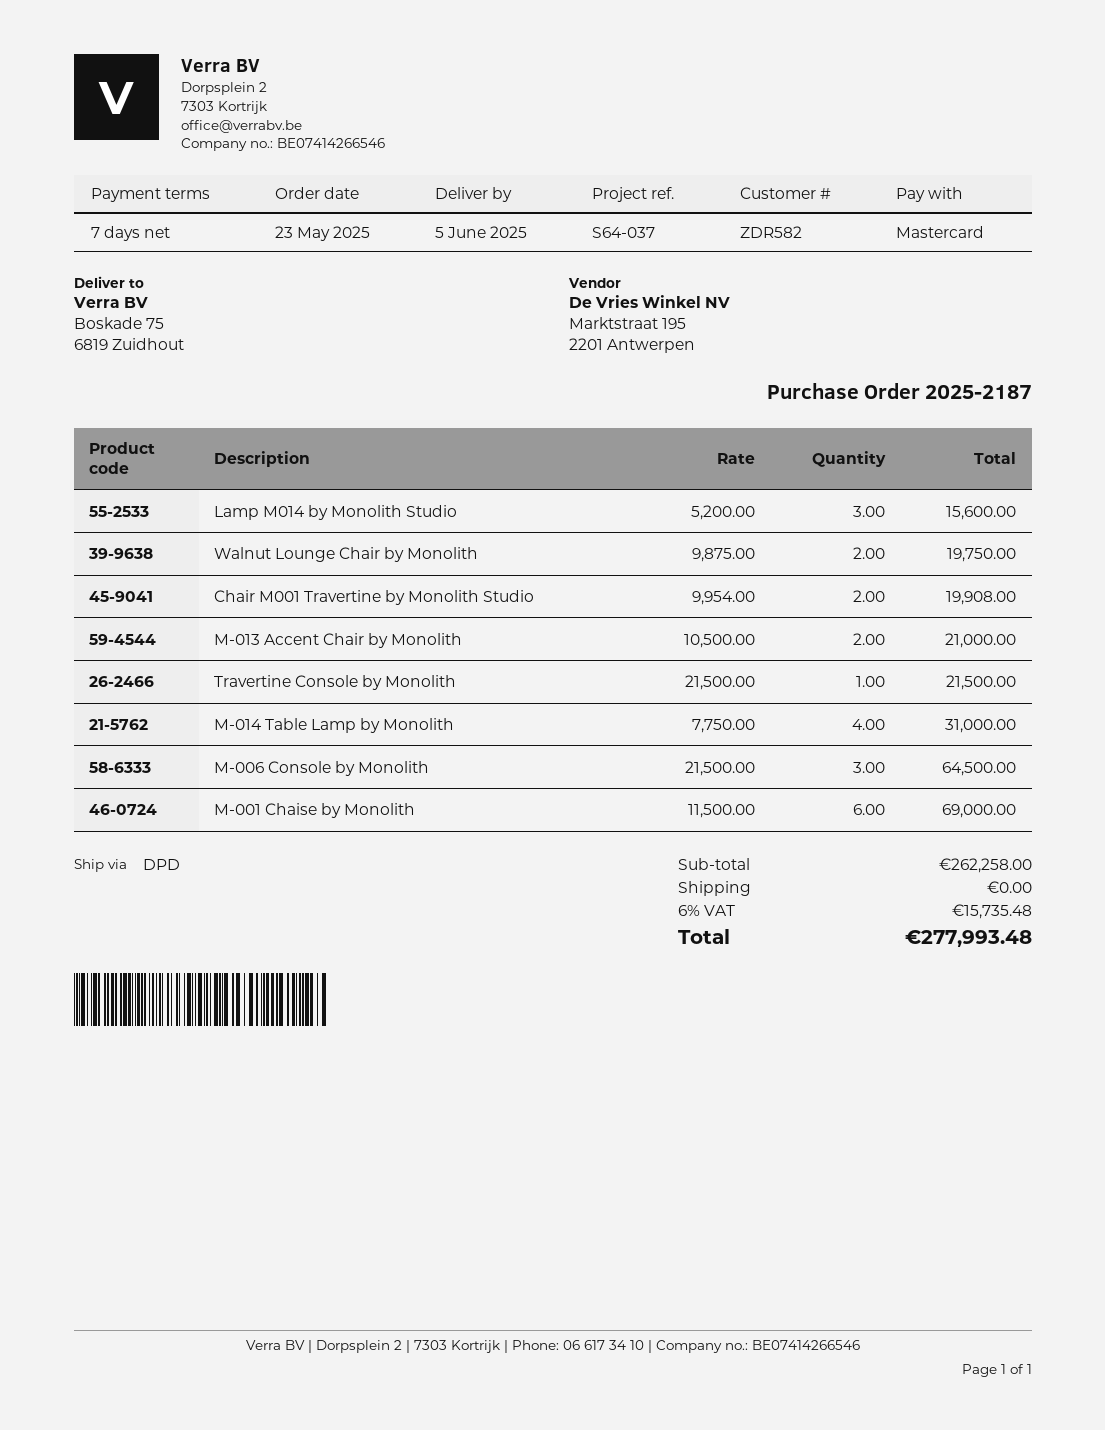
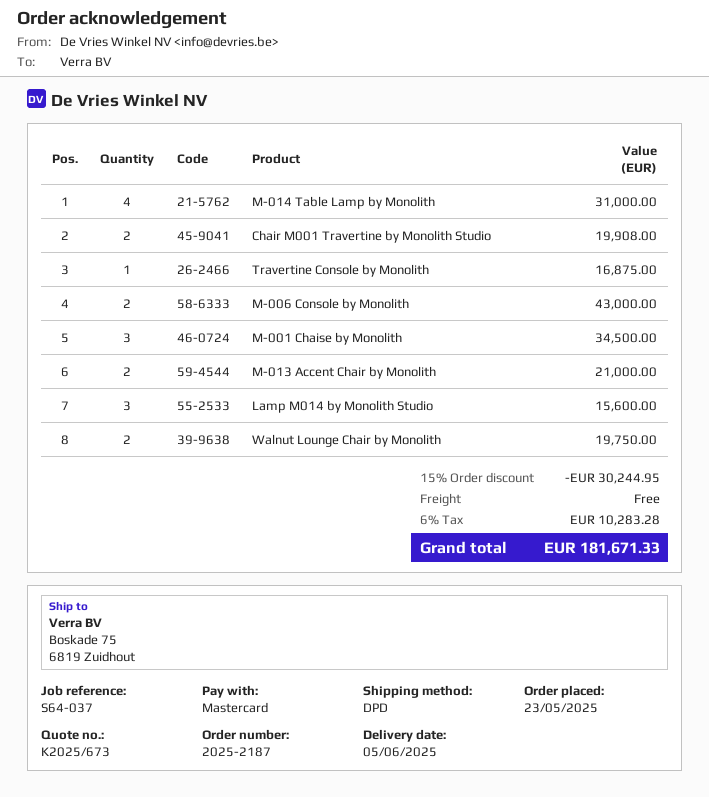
Travertine Console by Monolith: 1 for 21500.00 -> 1 for 16875.00
M-006 Console by Monolith: 3 for 64500.00 -> 2 for 43000.00
M-001 Chaise by Monolith: 6 for 69000.00 -> 3 for 34500.00
discount: none -> 15% = 30244.95
tax: 6% = 15735.48 -> 6% = 10283.28
total: 277993.48 -> 181671.33

